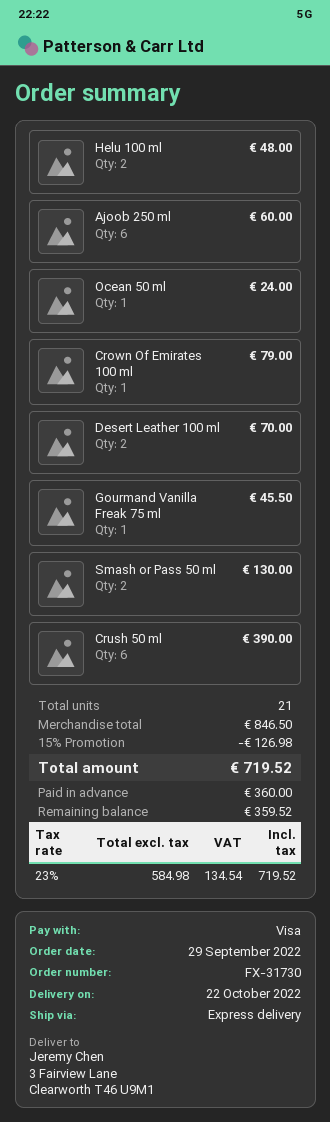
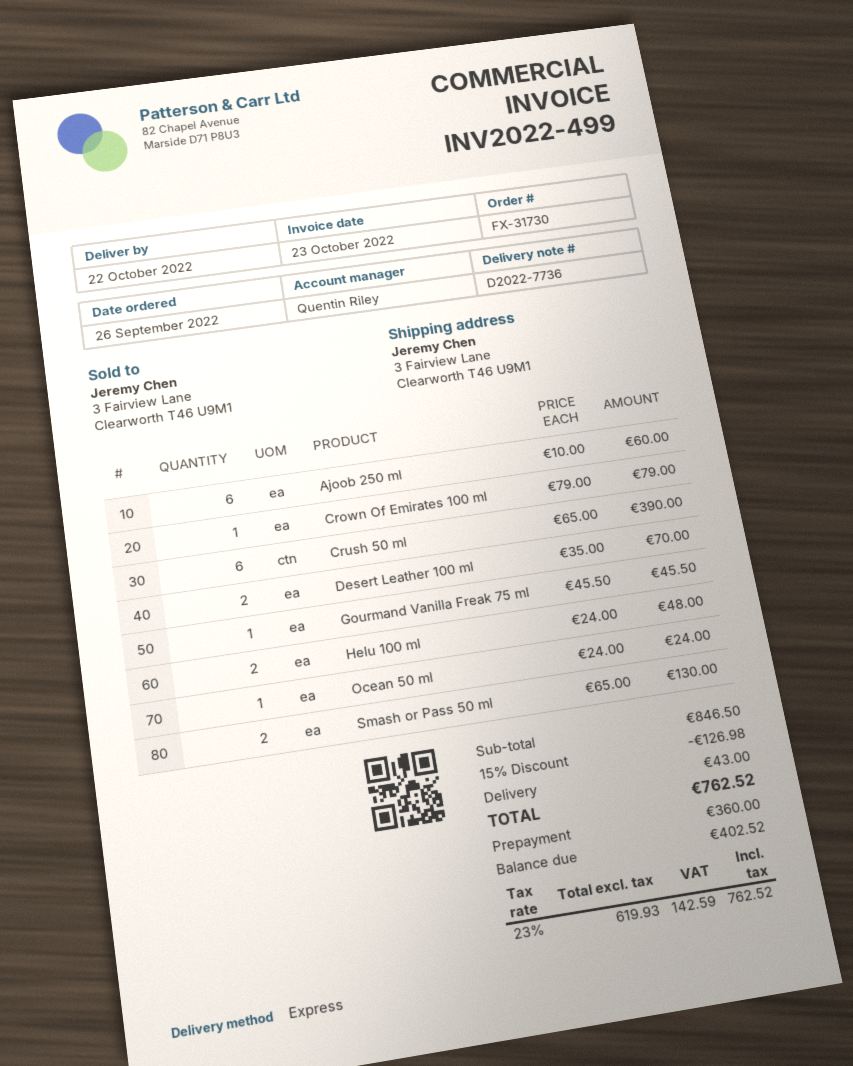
order date: 2022-09-29 -> 2022-09-26
shipping: none -> 43.00
net: 584.98 -> 619.93
tax: 23% = 134.54 -> 23% = 142.59
total: 719.52 -> 762.52
balance: 359.52 -> 402.52

